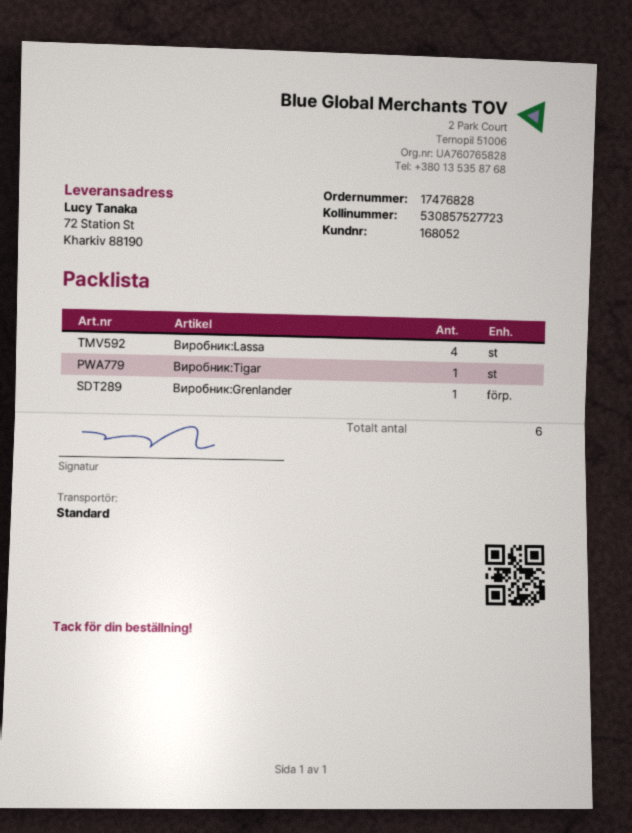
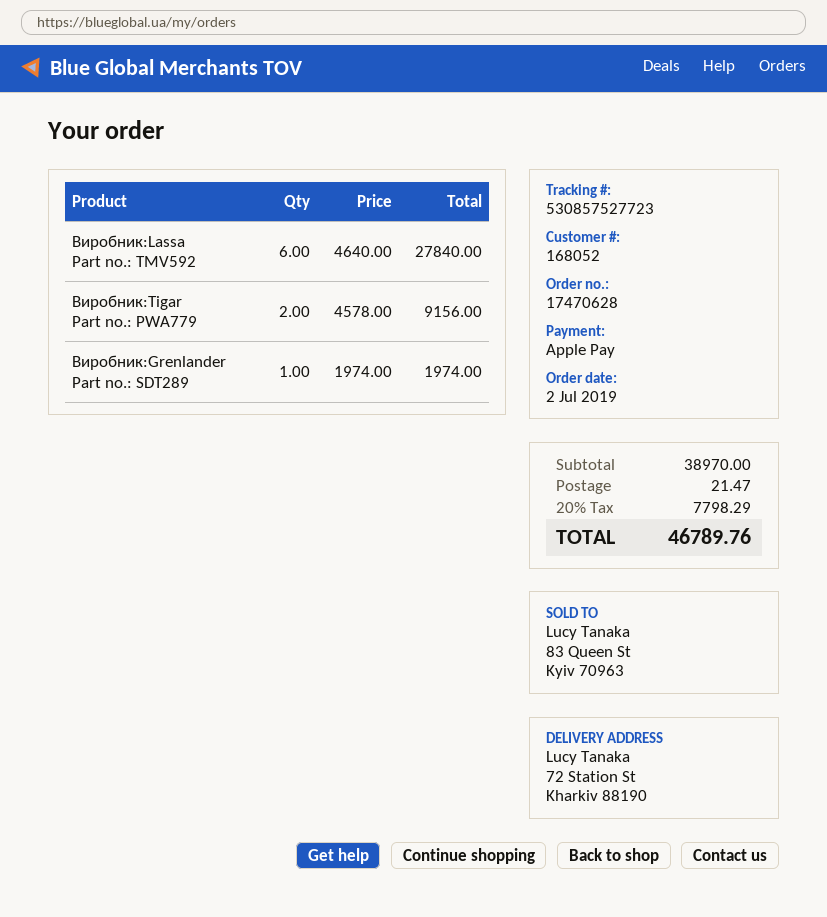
order number: 17476828 -> 17470628
Виробник:Lassa: 4 -> 6
Виробник:Tigar: 1 -> 2

